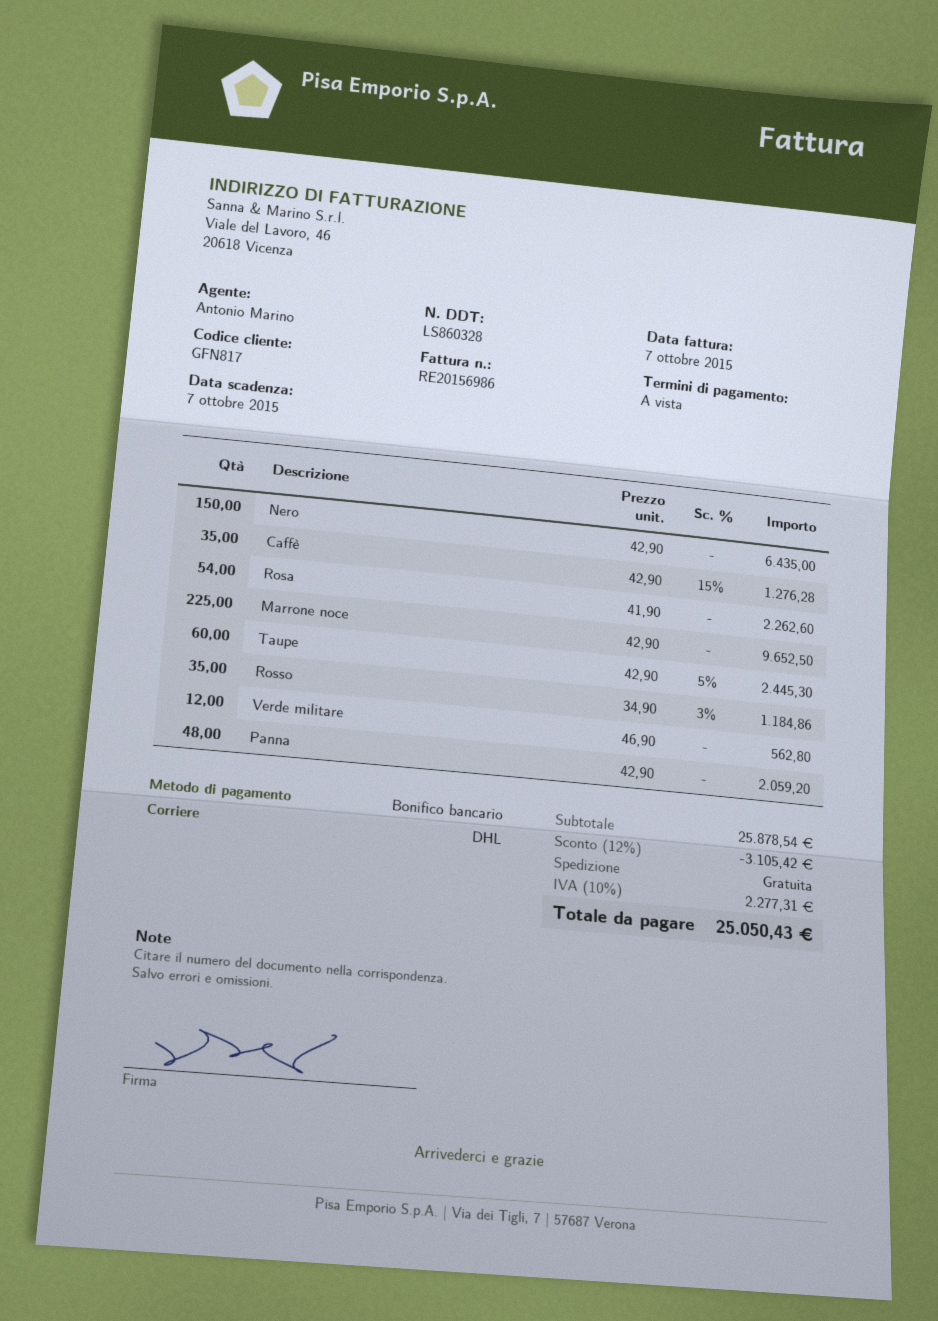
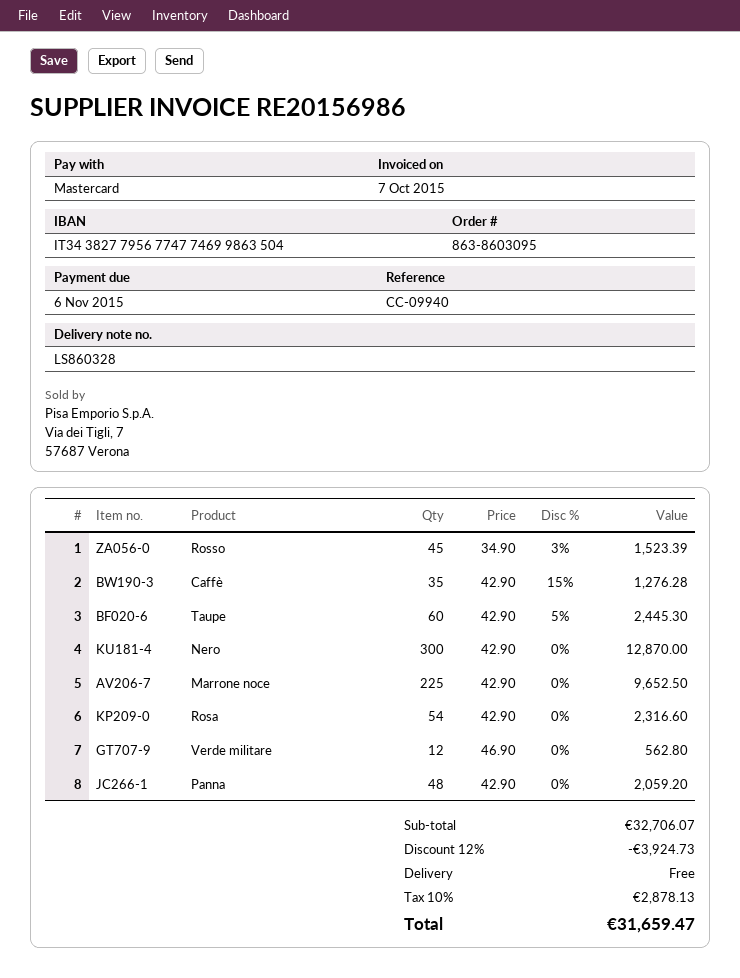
due date: 2015-10-07 -> 2015-11-06
payment method: bank transfer -> Mastercard
Nero: 150 x 42.90 = 6435.00 -> 300 x 42.90 = 12870.00
Rosa: 54 x 41.90 = 2262.60 -> 54 x 42.90 = 2316.60
Rosso: 35 x 34.90 - 3% = 1184.86 -> 45 x 34.90 - 3% = 1523.39
subtotal: 25878.54 -> 32706.07
discount: 12% = 3105.42 -> 12% = 3924.73
tax: 10% = 2277.31 -> 10% = 2878.13
total: 25050.43 -> 31659.47

